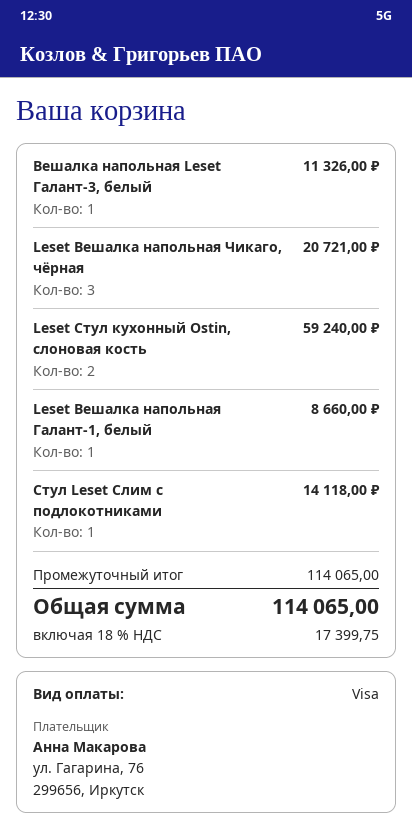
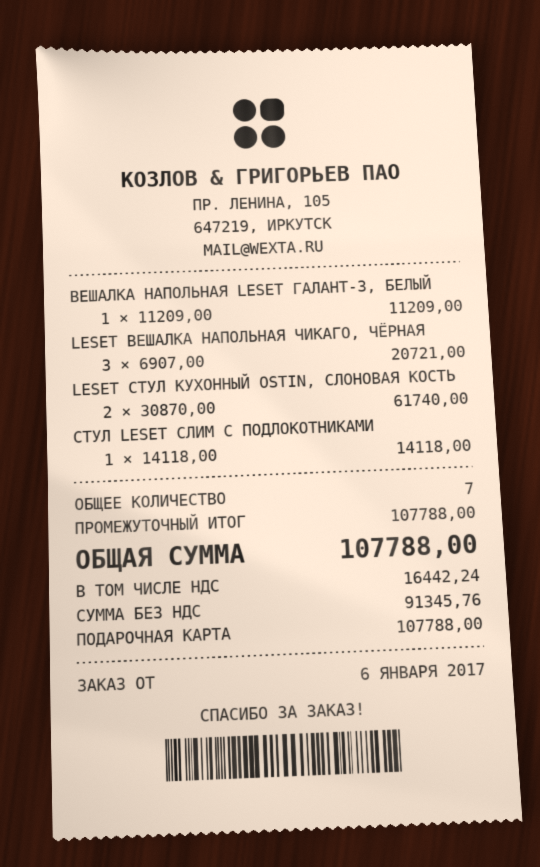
payment method: Visa -> gift card
Вешалка напольная Leset Галант-3, белый: 1 for 11326.00 -> 1 for 11209.00
Leset Стул кухонный Ostin, слоновая кость: 2 for 59240.00 -> 2 for 61740.00
Leset Вешалка напольная Галант-1, белый: 1 for 8660.00 -> none
subtotal: 114065.00 -> 107788.00
tax: 17399.75 -> 16442.24
total: 114065.00 -> 107788.00

